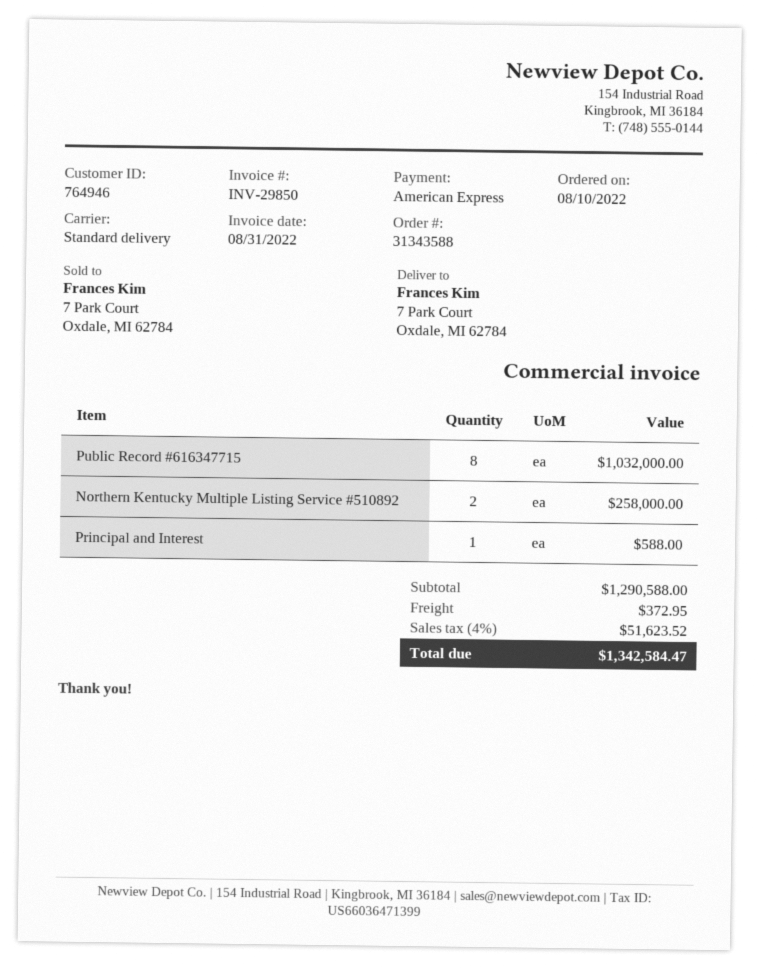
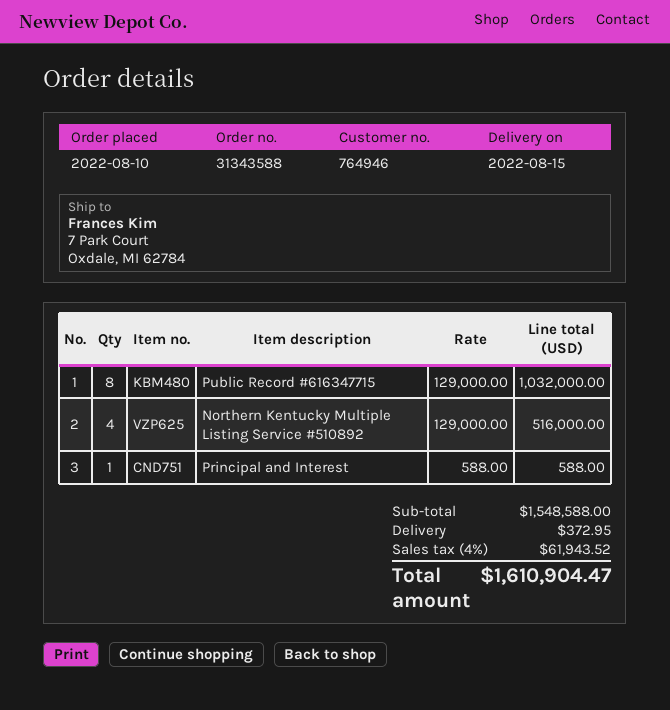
Northern Kentucky Multiple Listing Service #510892: 2 for 258000.00 -> 4 for 516000.00
subtotal: 1290588.00 -> 1548588.00
tax: 4% = 51623.52 -> 4% = 61943.52
total: 1342584.47 -> 1610904.47

